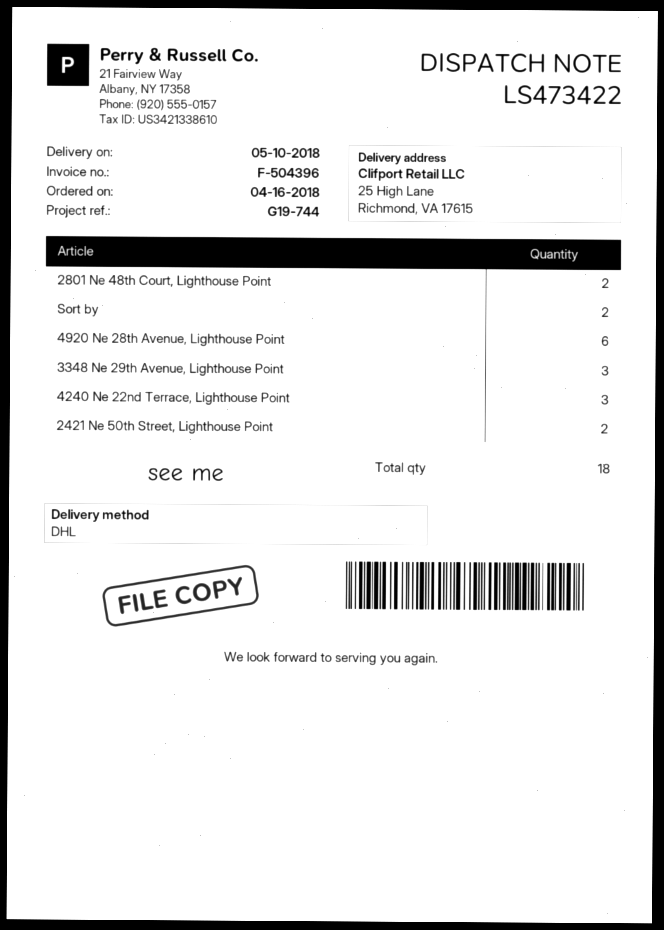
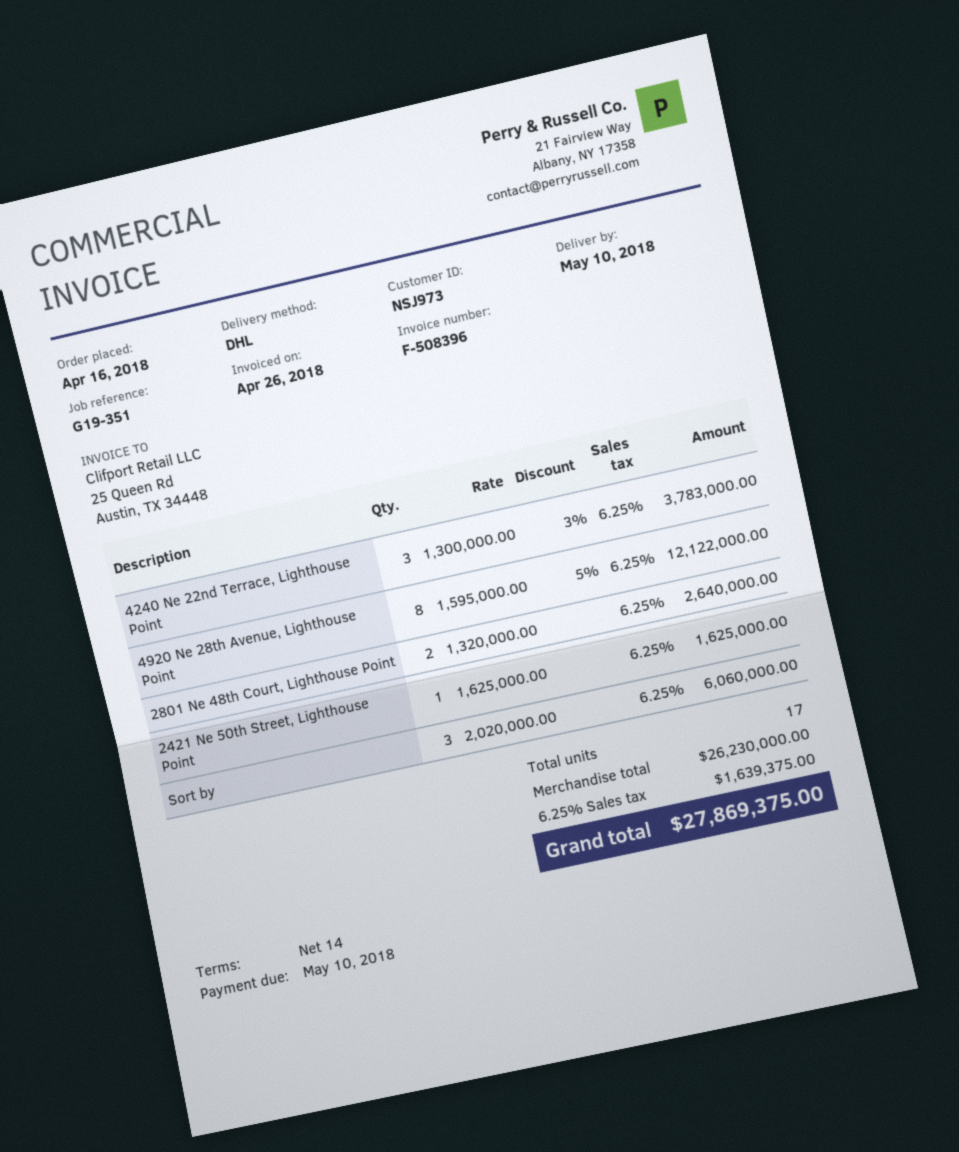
invoice number: F-504396 -> F-508396
reference: G19-744 -> G19-351
Sort by: 2 -> 3
4920 Ne 28th Avenue, Lighthouse Point: 6 -> 8
3348 Ne 29th Avenue, Lighthouse Point: 3 -> none
2421 Ne 50th Street, Lighthouse Point: 2 -> 1
total quantity: 18 -> 17

